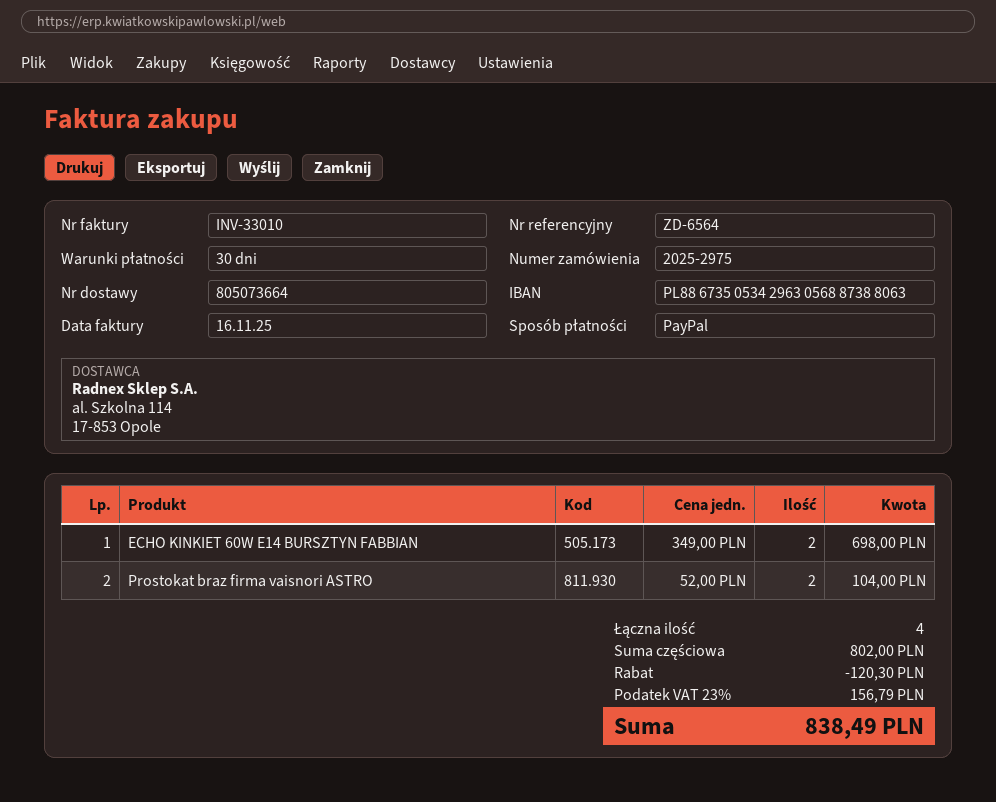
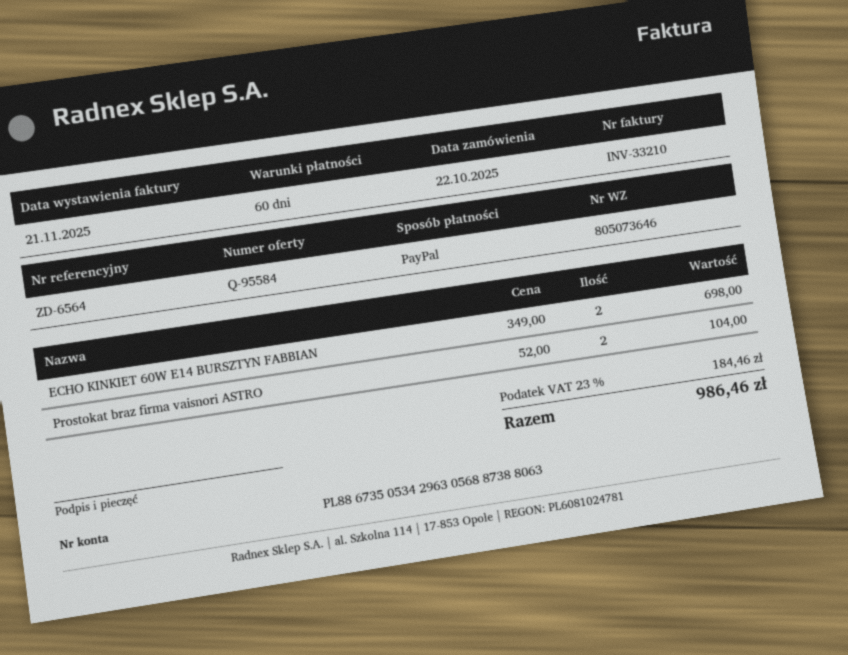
delivery note number: 805073664 -> 805073646
invoice number: INV-33010 -> INV-33210
invoice date: 2025-11-16 -> 2025-11-21
payment terms: 30 days -> 60 days
discount: 120.30 -> none
tax: 23% = 156.79 -> 23% = 184.46
total: 838.49 -> 986.46

